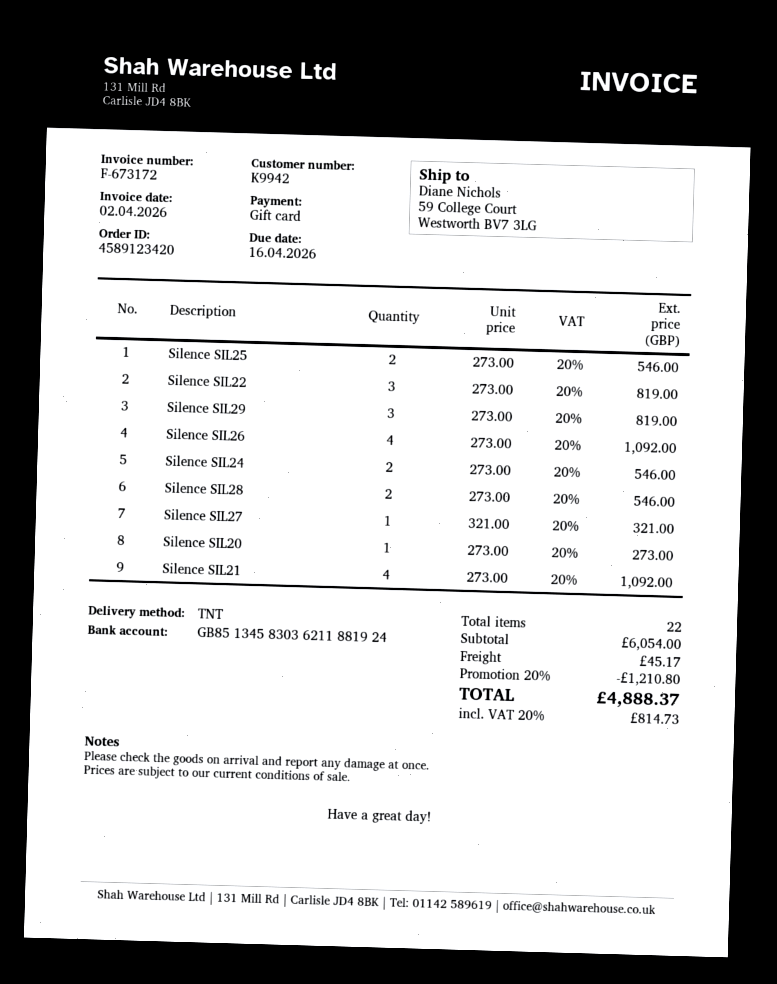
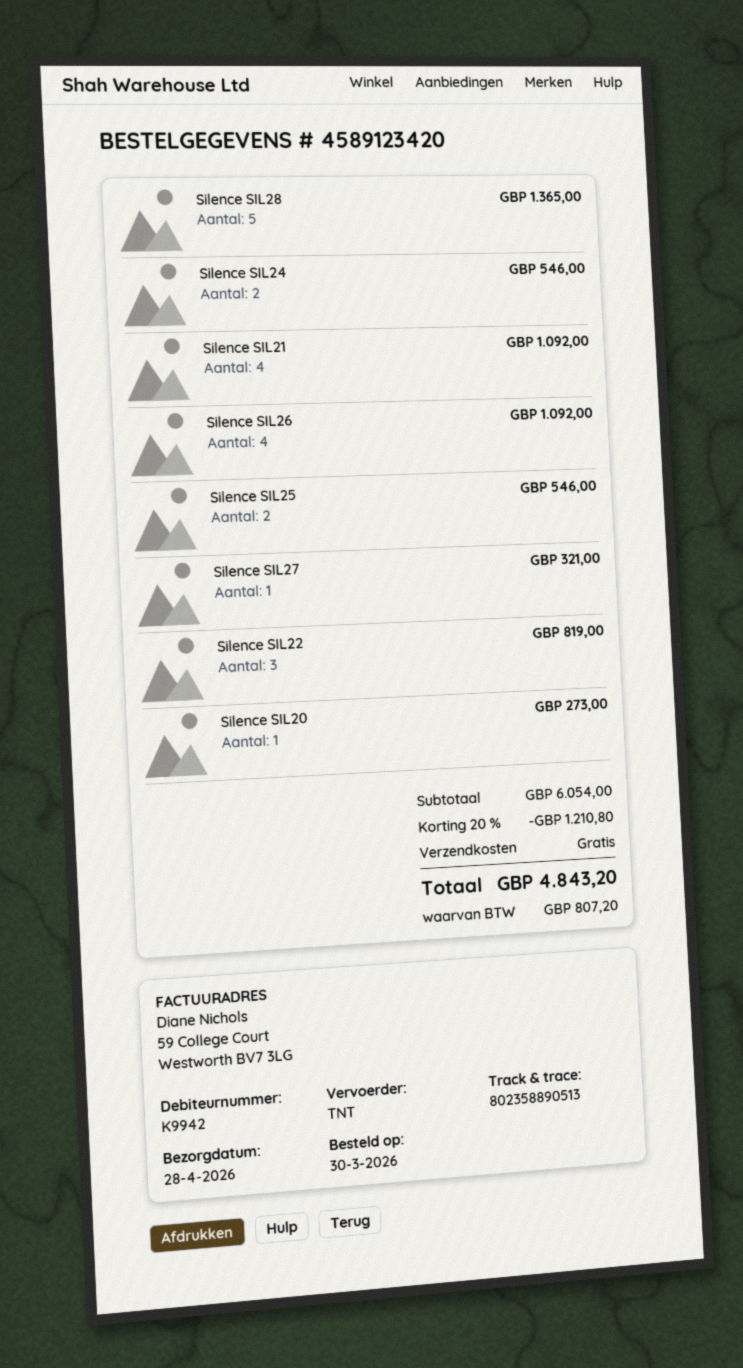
Silence SIL29: 3 for 819.00 -> none
Silence SIL28: 2 for 546.00 -> 5 for 1365.00
shipping: 45.17 -> 0.00
tax: 814.73 -> 807.20
total: 4888.37 -> 4843.20

